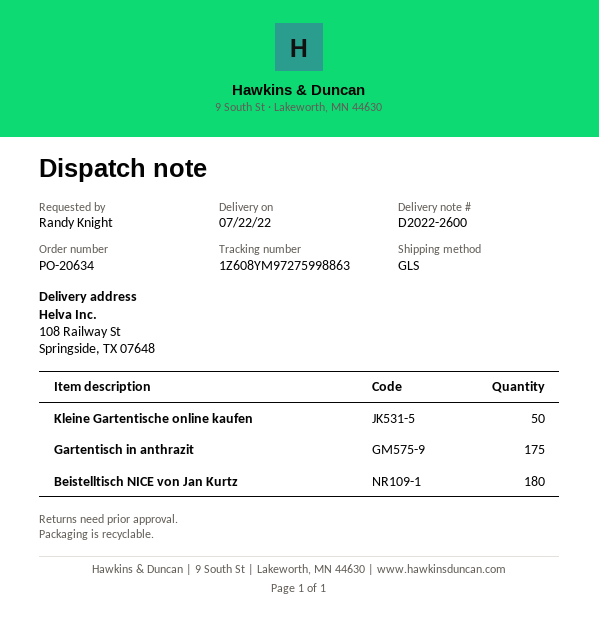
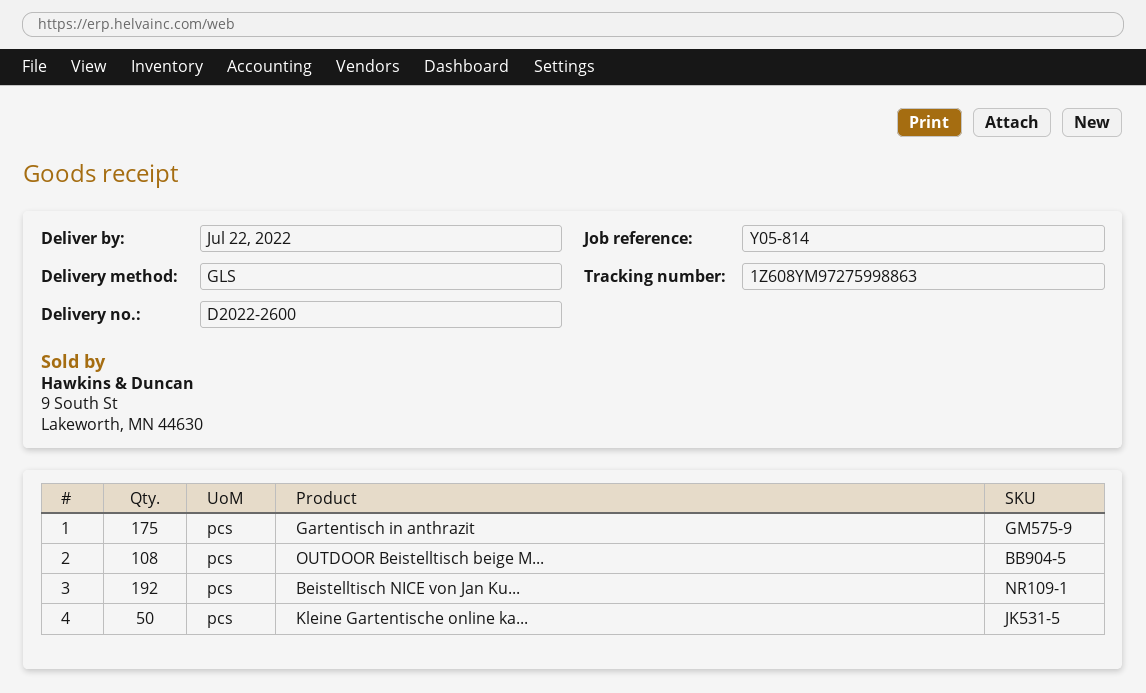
Beistelltisch NICE von Jan Kurtz: 180 -> 192
OUTDOOR Beistelltisch beige M...: none -> 108

